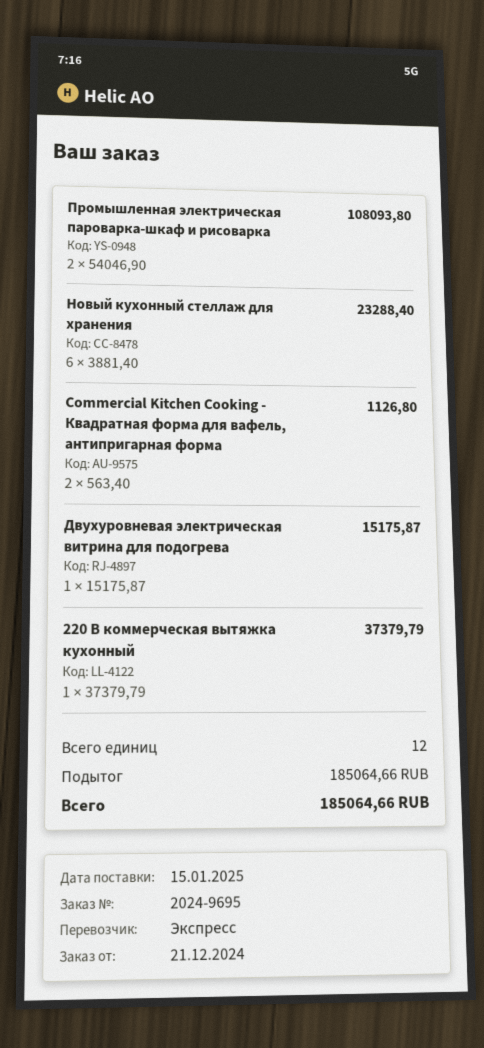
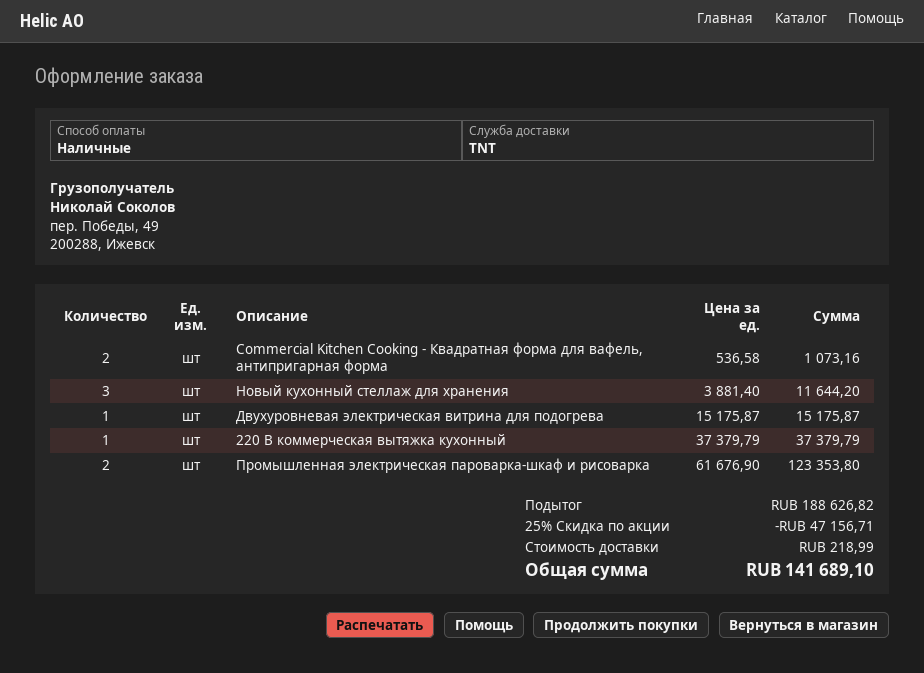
shipping method: express -> TNT
Промышленная электрическая пароварка-шкаф и рисоварка: 2 x 54046.90 = 108093.80 -> 2 x 61676.90 = 123353.80
Новый кухонный стеллаж для хранения: 6 x 3881.40 = 23288.40 -> 3 x 3881.40 = 11644.20
Commercial Kitchen Cooking - Квадратная форма для вафель, антипригарная форма: 2 x 563.40 = 1126.80 -> 2 x 536.58 = 1073.16
subtotal: 185064.66 -> 188626.82
discount: none -> 25% = 47156.71
shipping: none -> 218.99
total: 185064.66 -> 141689.10

